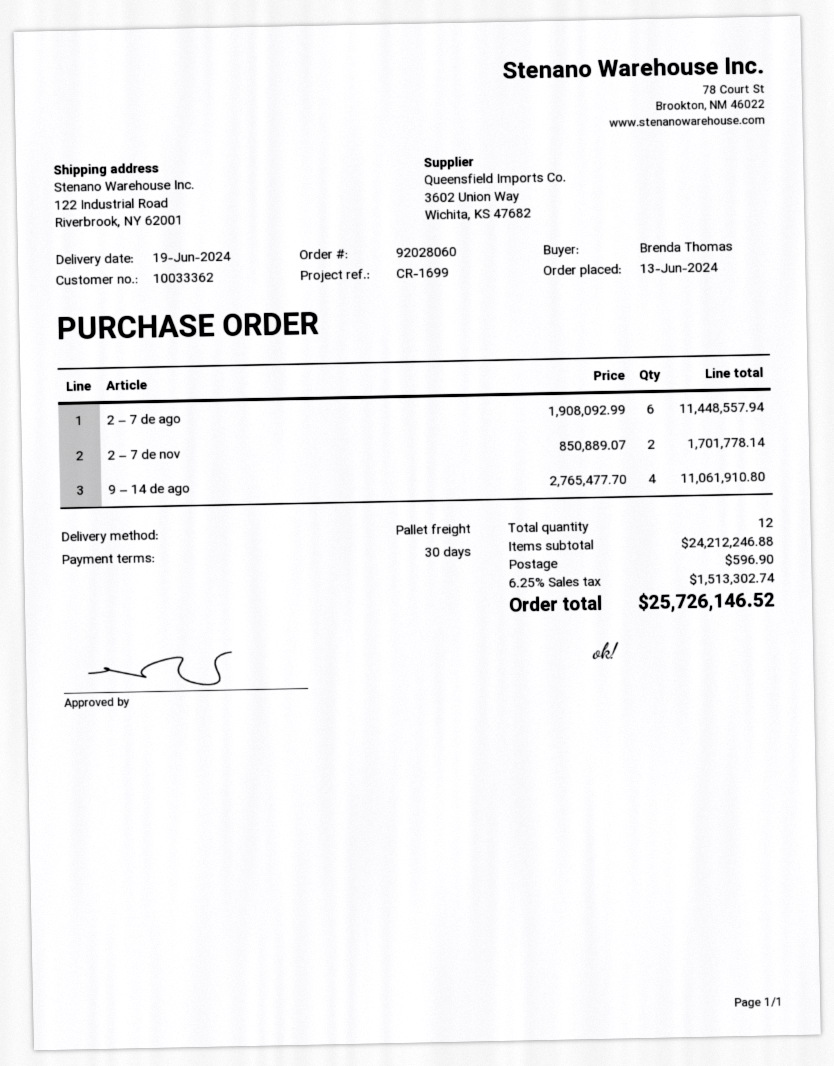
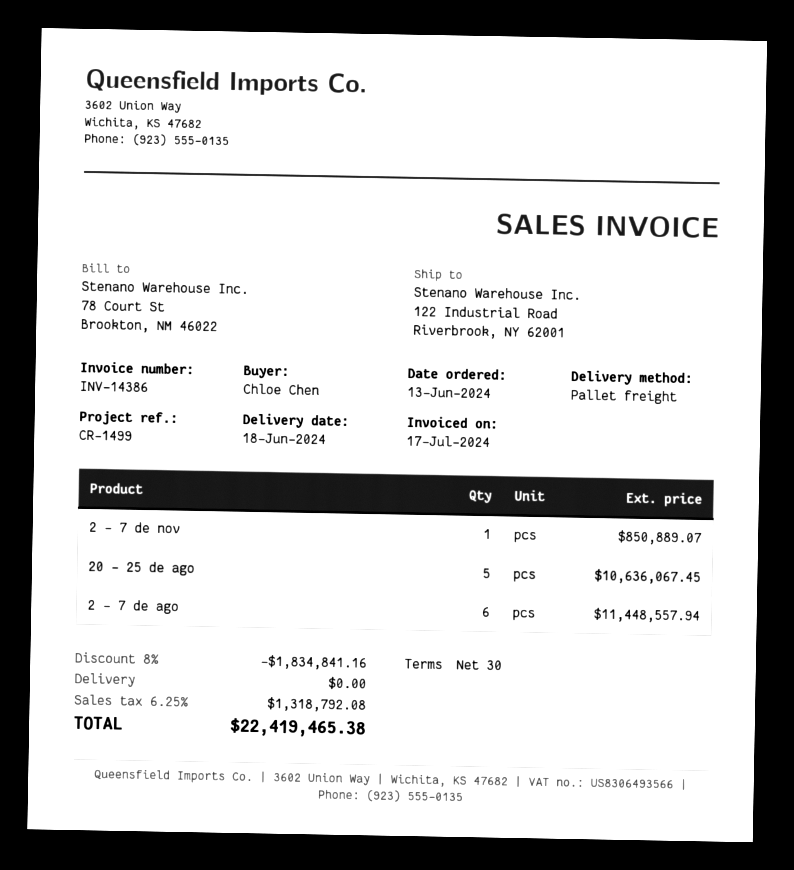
delivery date: 2024-06-19 -> 2024-06-18
reference: CR-1699 -> CR-1499
ordered by: Brenda Thomas -> Chloe Chen
2 – 7 de nov: 2 for 1701778.14 -> 1 for 850889.07
9 – 14 de ago: 4 for 11061910.80 -> none
20 – 25 de ago: none -> 5 for 10636067.45
discount: none -> 8% = 1834841.16
shipping: 596.90 -> 0.00
tax: 6.25% = 1513302.74 -> 6.25% = 1318792.08
total: 25726146.52 -> 22419465.38

